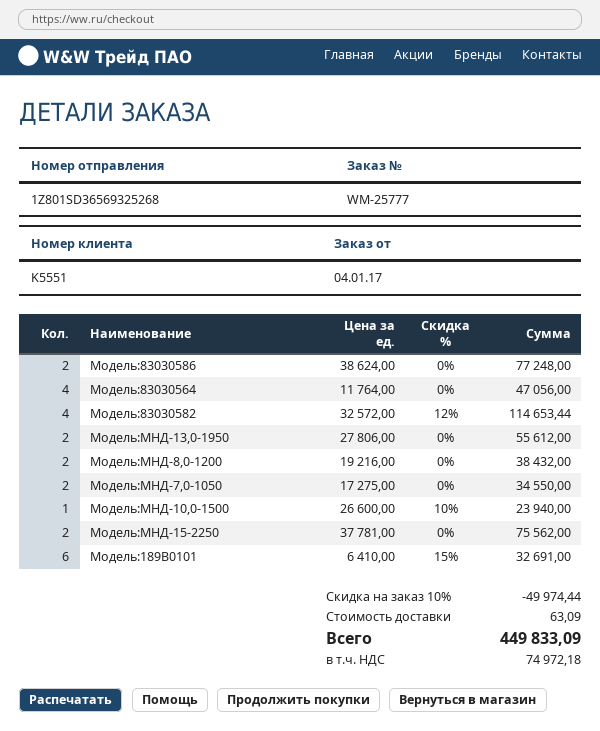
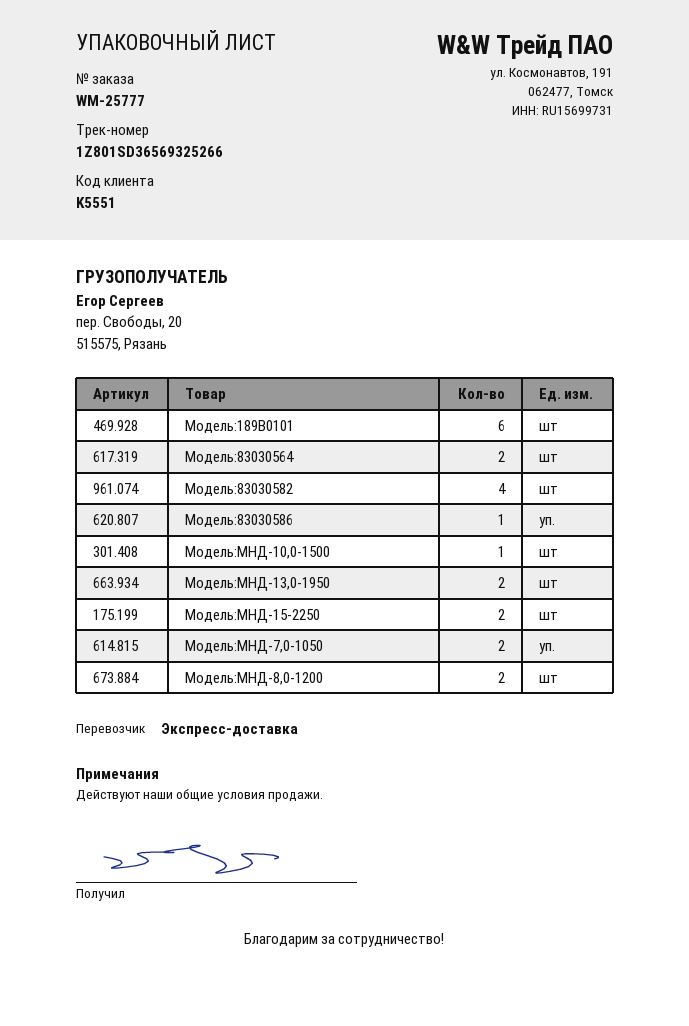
tracking number: 1Z801SD36569325268 -> 1Z801SD36569325266
Модель:83030586: 2 -> 1
Модель:83030564: 4 -> 2

